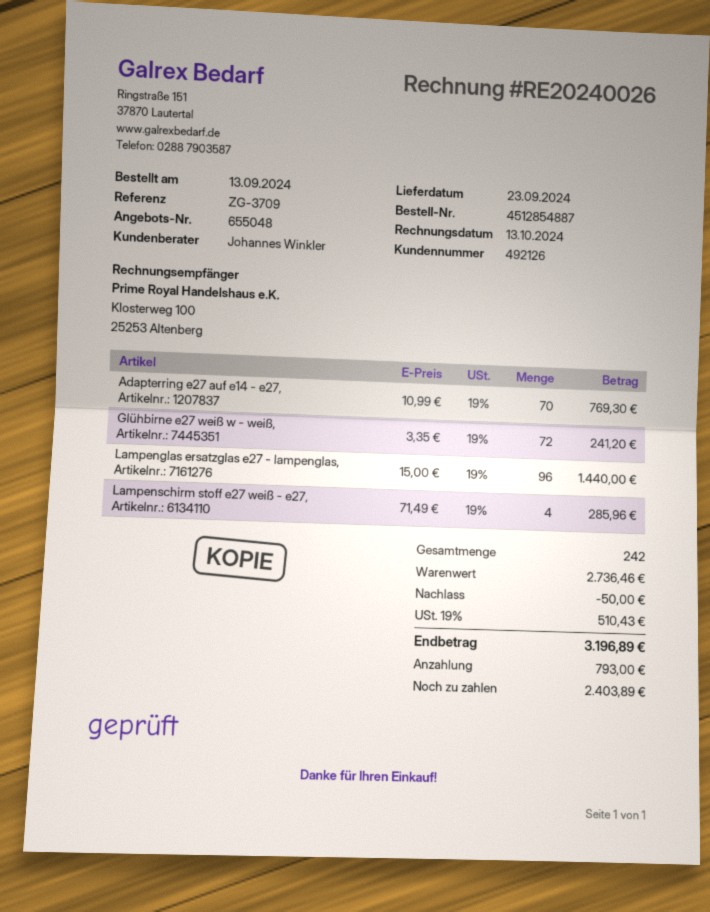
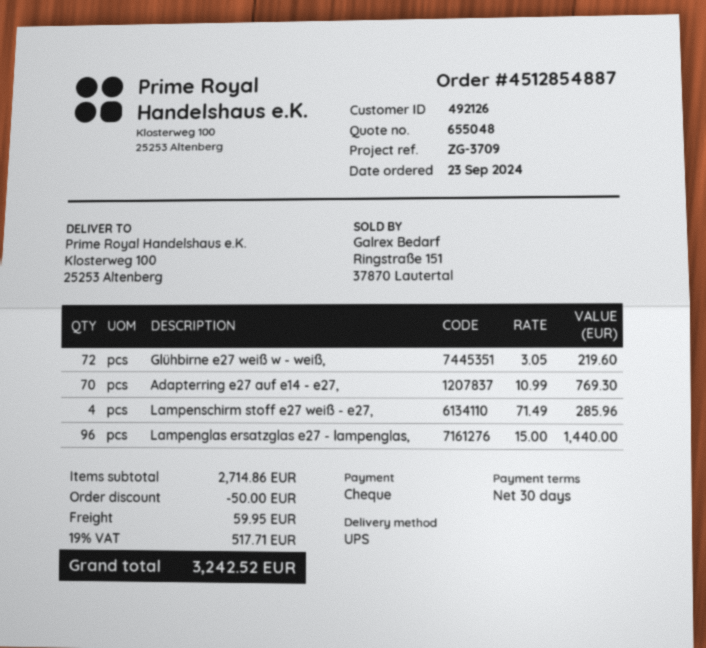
order date: 2024-09-13 -> 2024-09-23
Glühbirne e27 weiß w - weiß,: 72 x 3.35 = 241.20 -> 72 x 3.05 = 219.60
subtotal: 2736.46 -> 2714.86
shipping: none -> 59.95
tax: 19% = 510.43 -> 19% = 517.71
total: 3196.89 -> 3242.52

